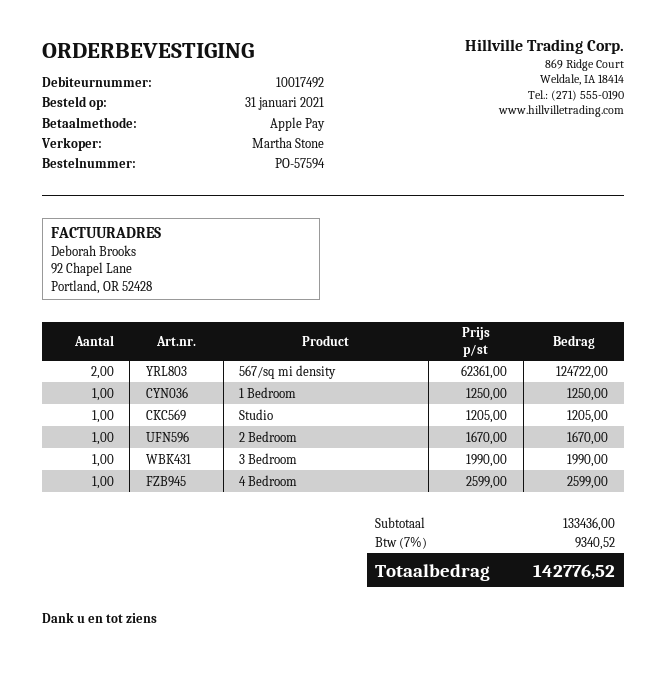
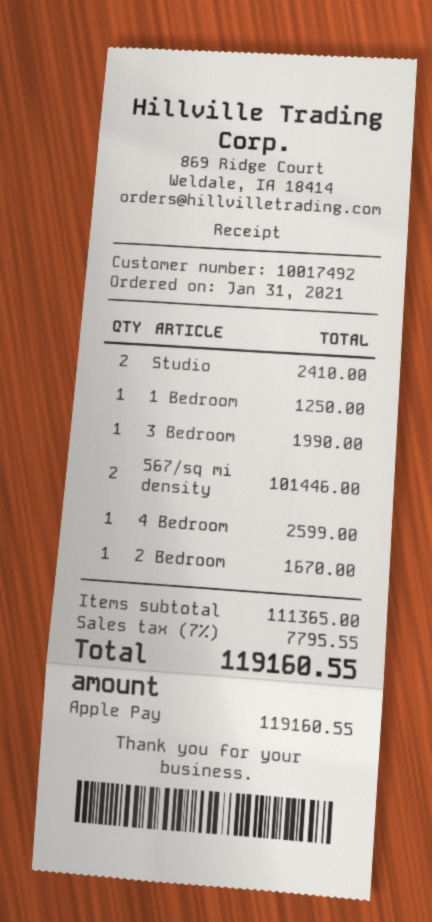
567/sq mi density: 2 for 124722.00 -> 2 for 101446.00
Studio: 1 for 1205.00 -> 2 for 2410.00
subtotal: 133436.00 -> 111365.00
tax: 7% = 9340.52 -> 7% = 7795.55
total: 142776.52 -> 119160.55

